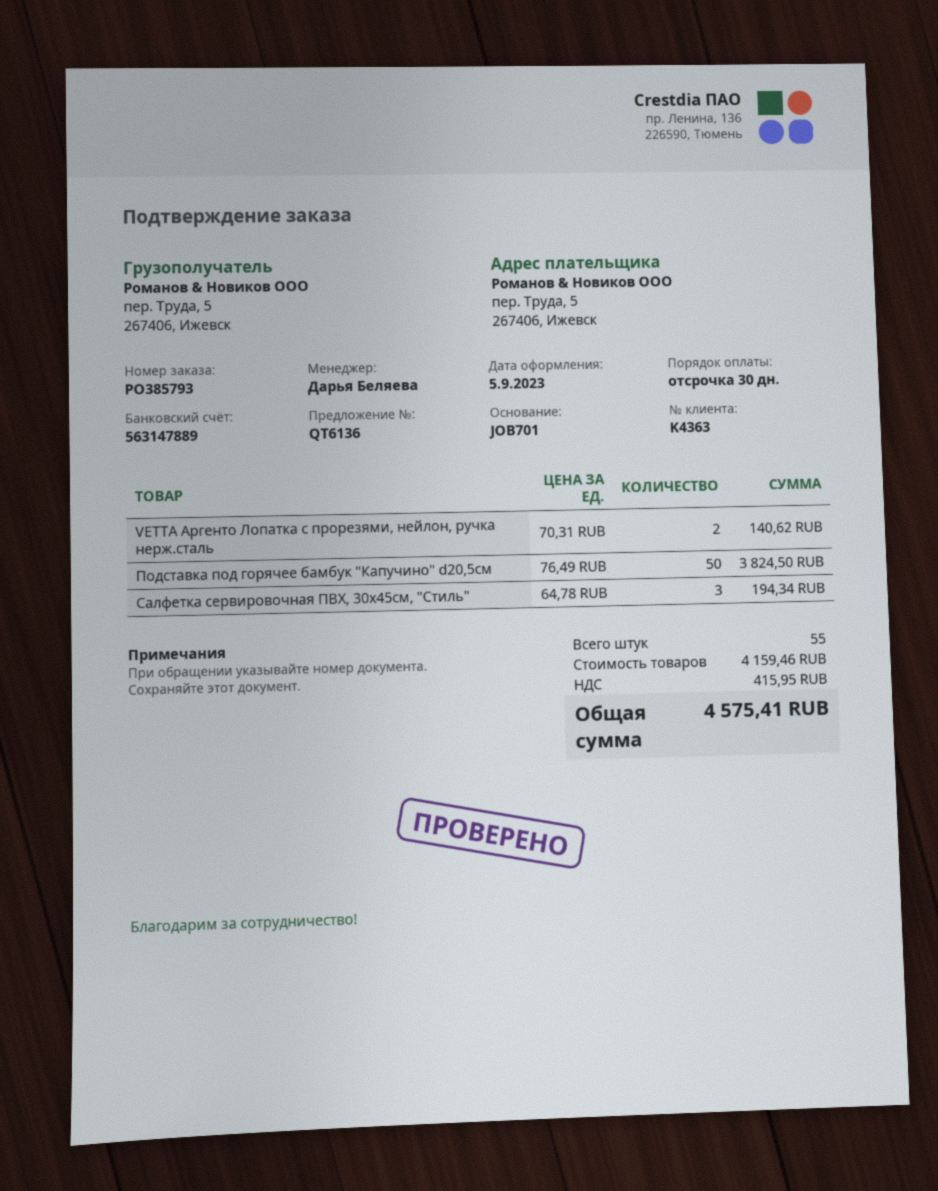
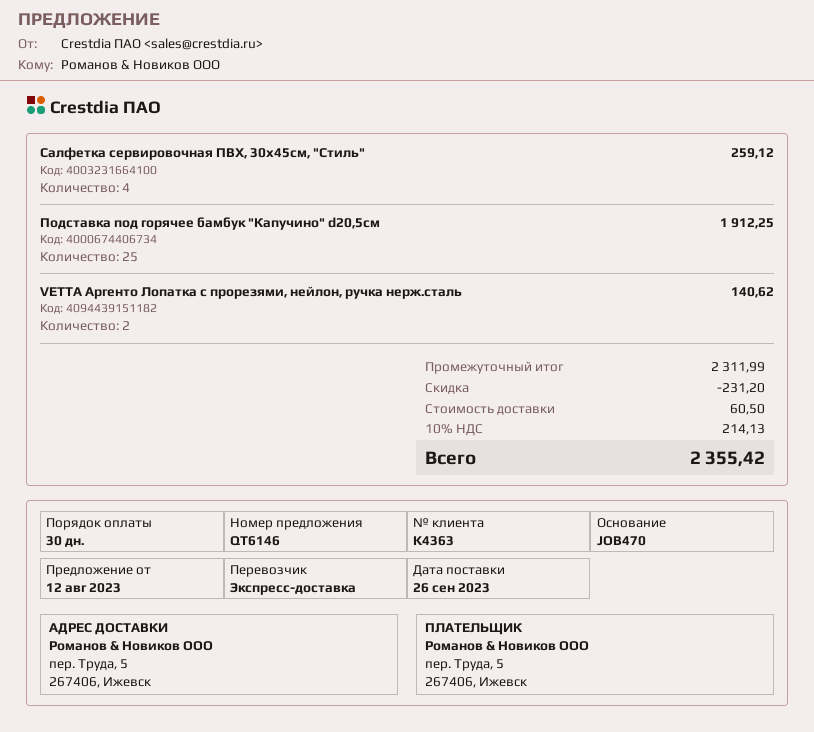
quote number: QT6136 -> QT6146
reference: JOB701 -> JOB470
Подставка под горячее бамбук "Капучино" d20,5см: 50 for 3824.50 -> 25 for 1912.25
Салфетка сервировочная ПВХ, 30x45см, "Стиль": 3 for 194.34 -> 4 for 259.12
subtotal: 4159.46 -> 2311.99
discount: none -> 231.20
shipping: none -> 60.50
tax: 415.95 -> 214.13
total: 4575.41 -> 2355.42

